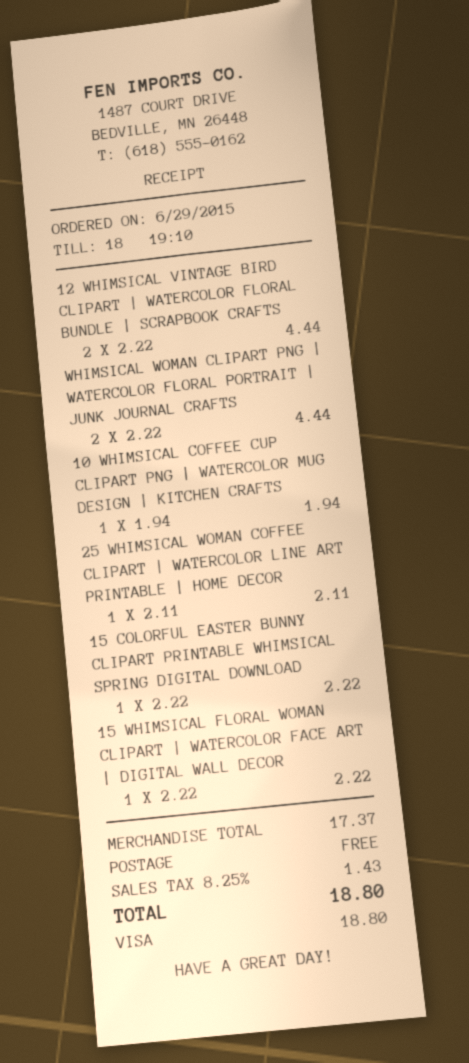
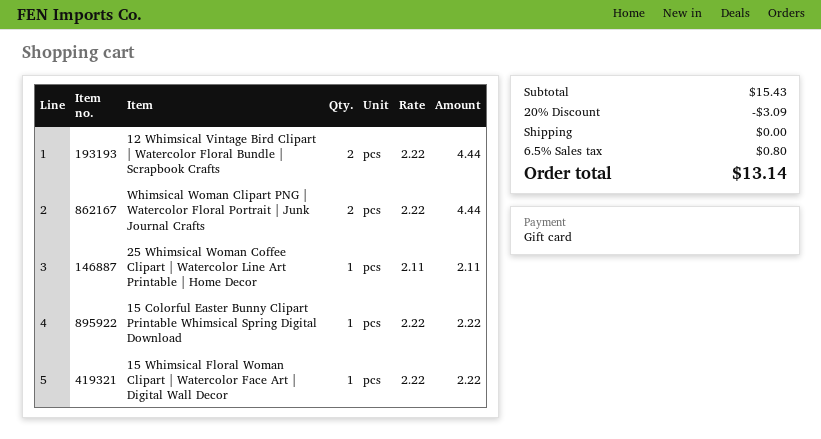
payment method: Visa -> gift card
10 WHIMSICAL COFFEE CUP CLIPART PNG | WATERCOLOR MUG DESIGN | KITCHEN CRAFTS: 1 x 1.94 = 1.94 -> none
subtotal: 17.37 -> 15.43
discount: none -> 20% = 3.09
tax: 8.25% = 1.43 -> 6.5% = 0.80
total: 18.80 -> 13.14

